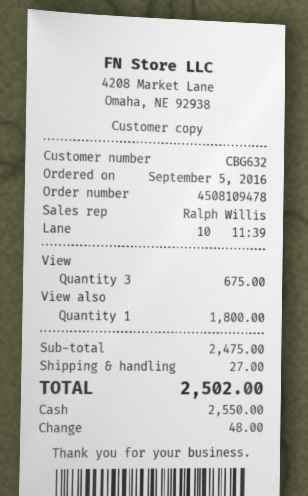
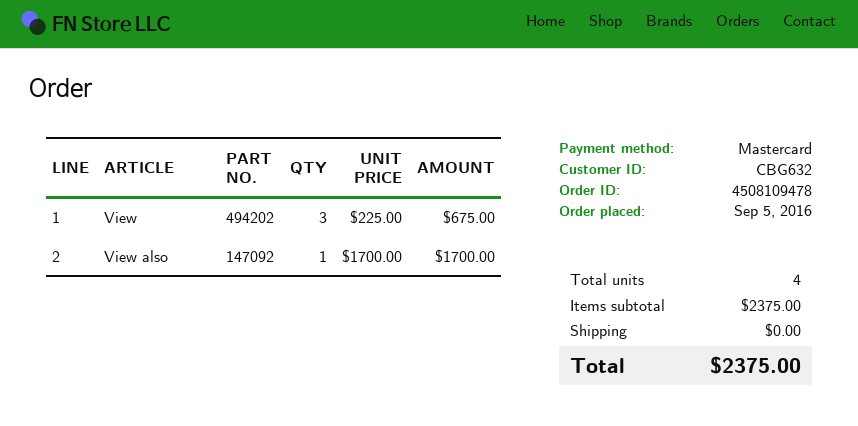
payment method: cash -> Mastercard
View also: 1 for 1800.00 -> 1 for 1700.00
subtotal: 2475.00 -> 2375.00
shipping: 27.00 -> 0.00
total: 2502.00 -> 2375.00

